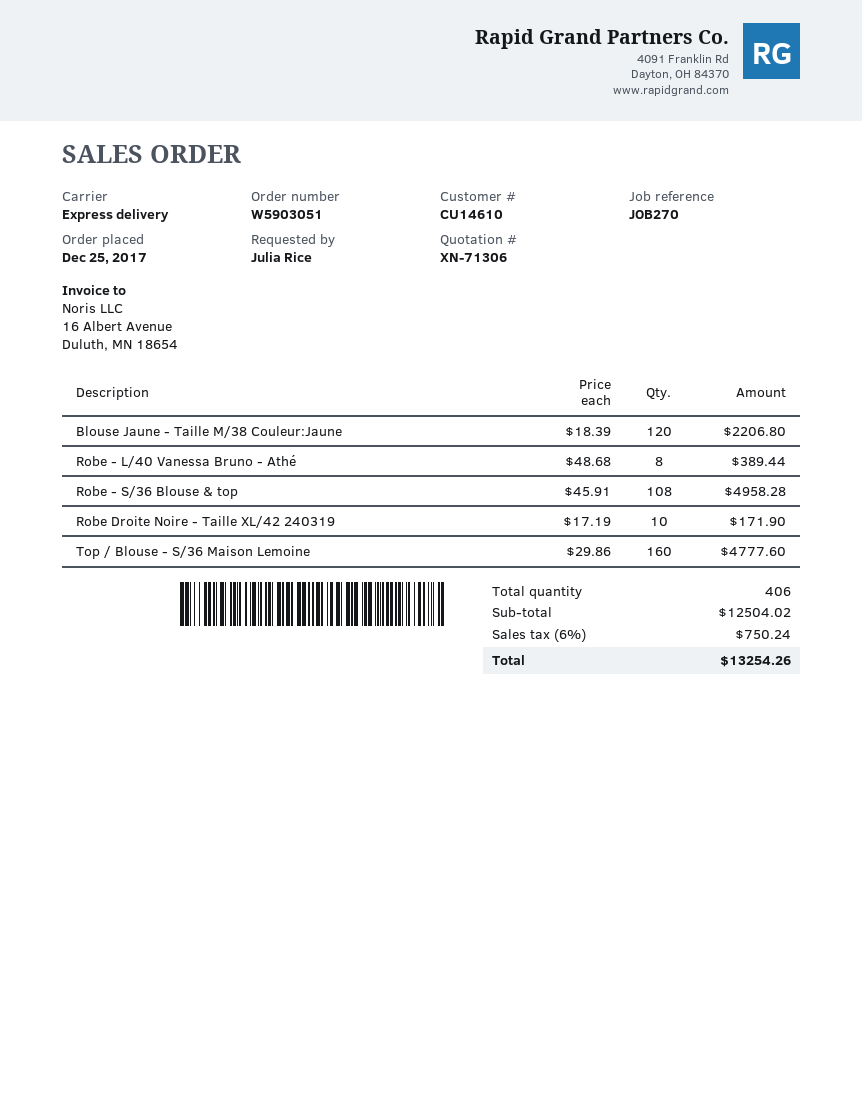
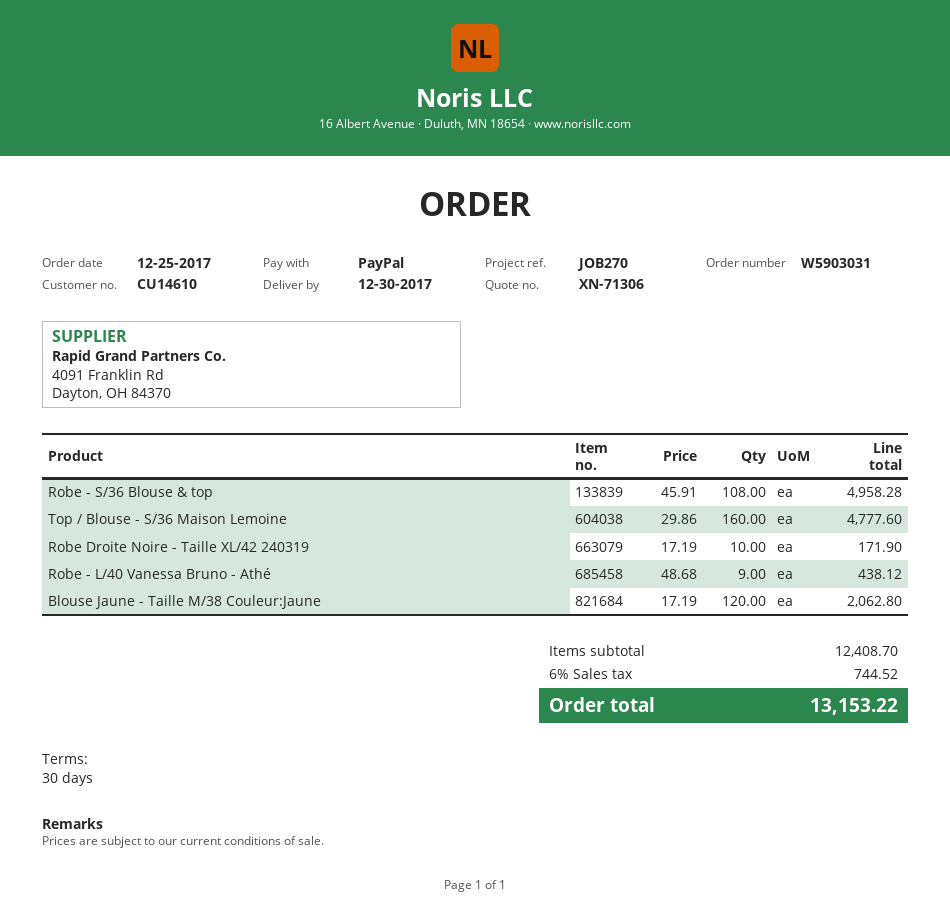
order number: W5903051 -> W5903031
Blouse Jaune - Taille M/38 Couleur:Jaune: 120 x 18.39 = 2206.80 -> 120 x 17.19 = 2062.80
Robe - L/40 Vanessa Bruno - Athé: 8 x 48.68 = 389.44 -> 9 x 48.68 = 438.12
subtotal: 12504.02 -> 12408.70
tax: 6% = 750.24 -> 6% = 744.52
total: 13254.26 -> 13153.22

